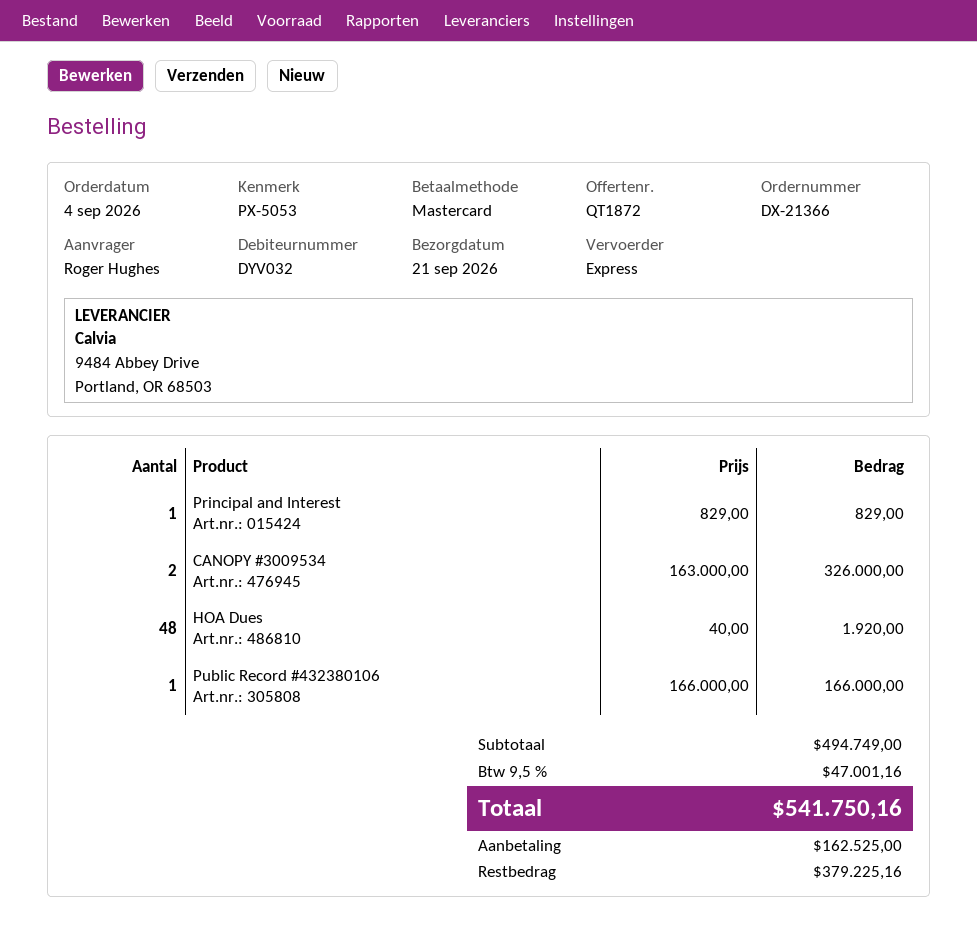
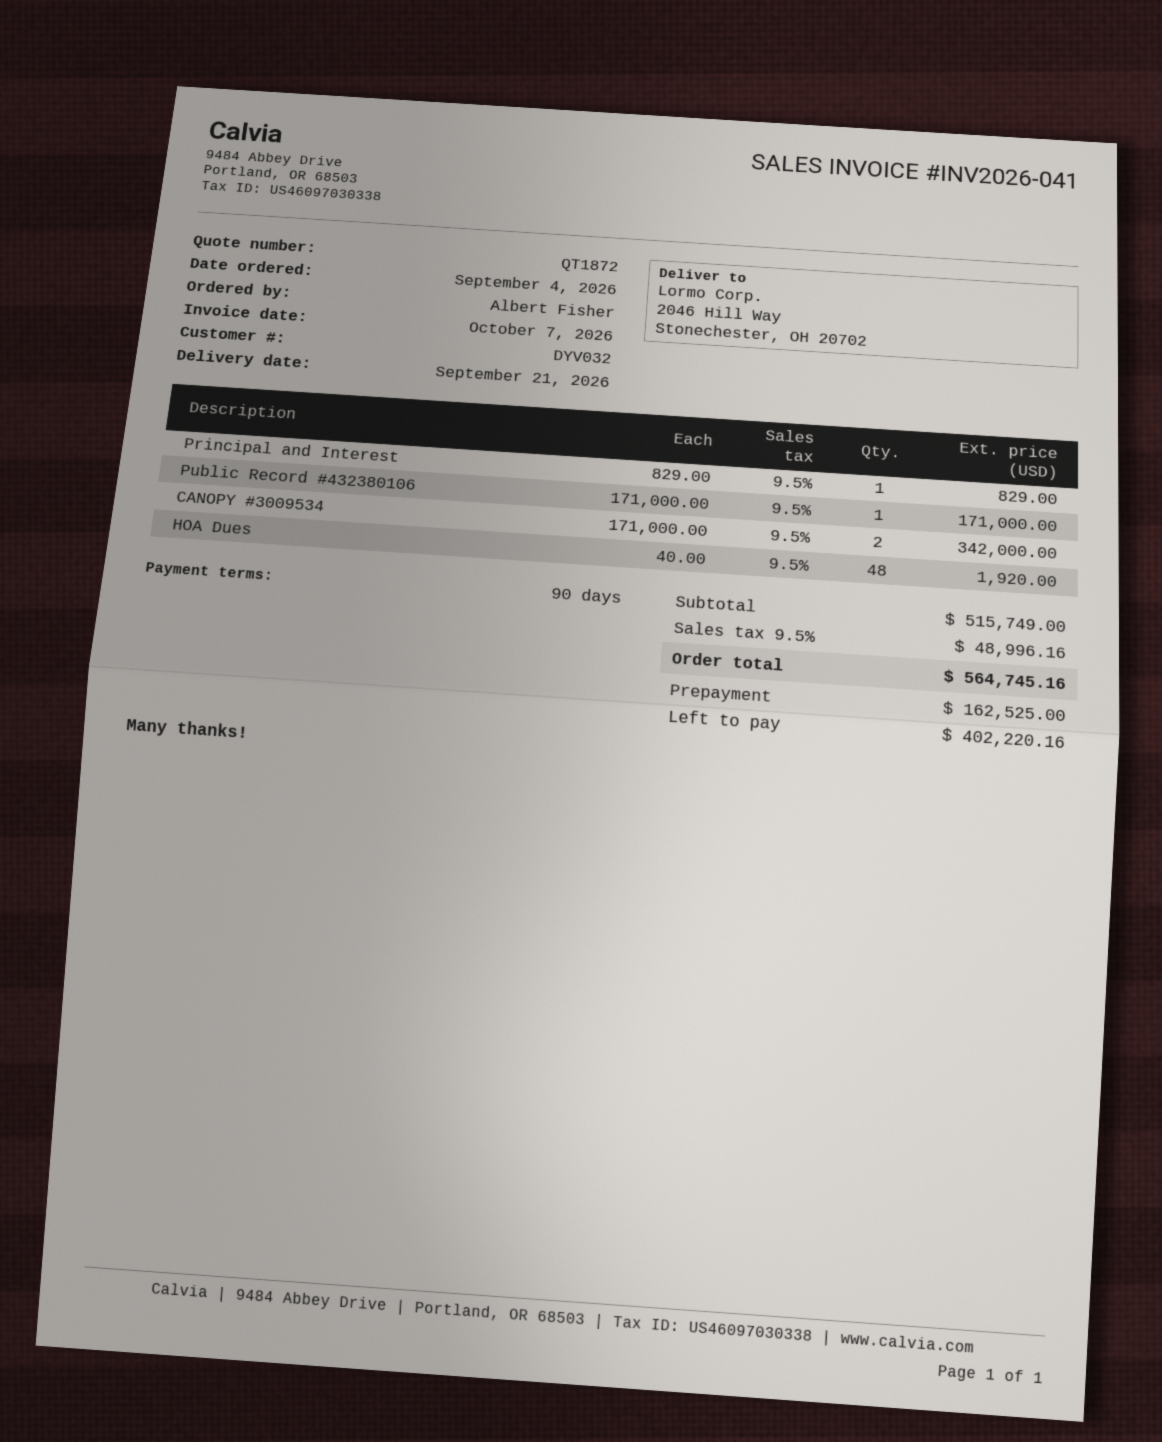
ordered by: Roger Hughes -> Albert Fisher
CANOPY #3009534: 2 x 163000.00 = 326000.00 -> 2 x 171000.00 = 342000.00
Public Record #432380106: 1 x 166000.00 = 166000.00 -> 1 x 171000.00 = 171000.00
subtotal: 494749.00 -> 515749.00
tax: 9.5% = 47001.16 -> 9.5% = 48996.16
total: 541750.16 -> 564745.16
balance: 379225.16 -> 402220.16

